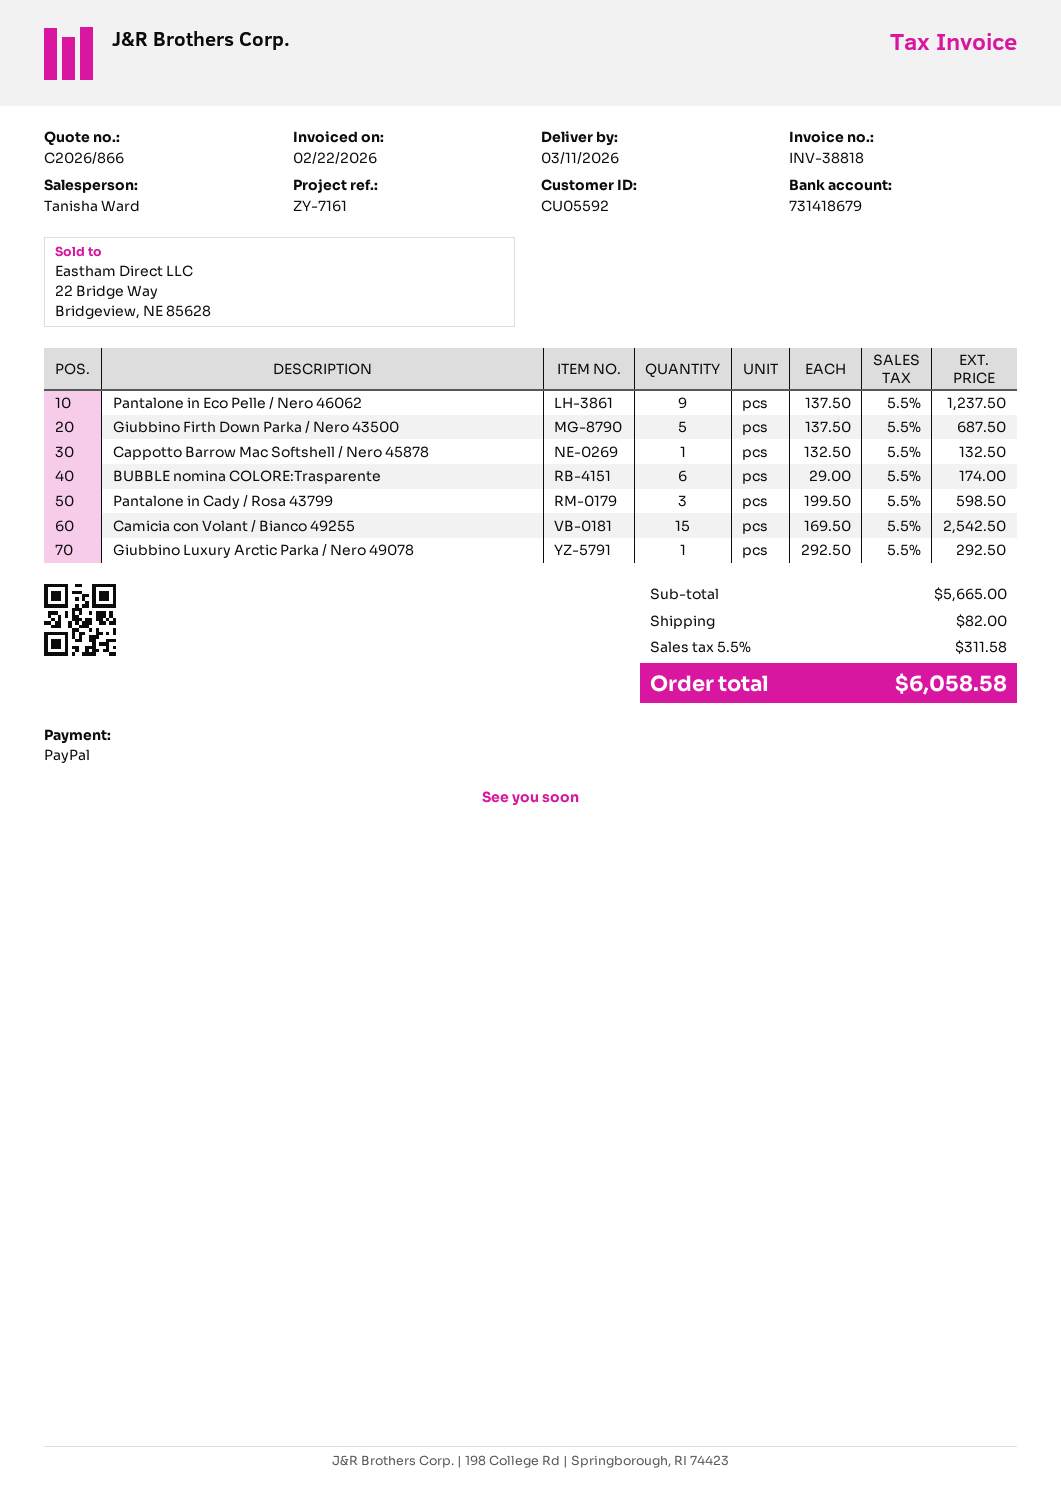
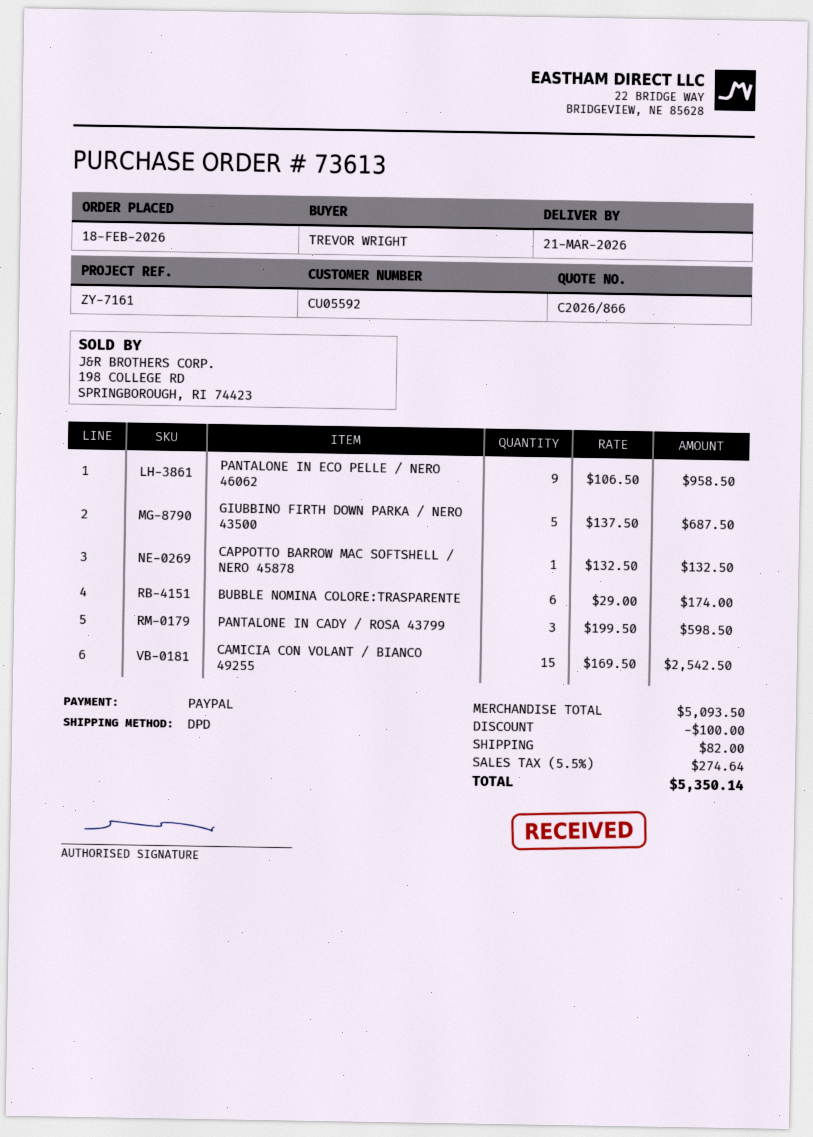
delivery date: 2026-03-11 -> 2026-03-21
Pantalone in Eco Pelle / Nero 46062: 9 x 137.50 = 1237.50 -> 9 x 106.50 = 958.50
Giubbino Luxury Arctic Parka / Nero 49078: 1 x 292.50 = 292.50 -> none
subtotal: 5665.00 -> 5093.50
discount: none -> 100.00
tax: 5.5% = 311.58 -> 5.5% = 274.64
total: 6058.58 -> 5350.14

